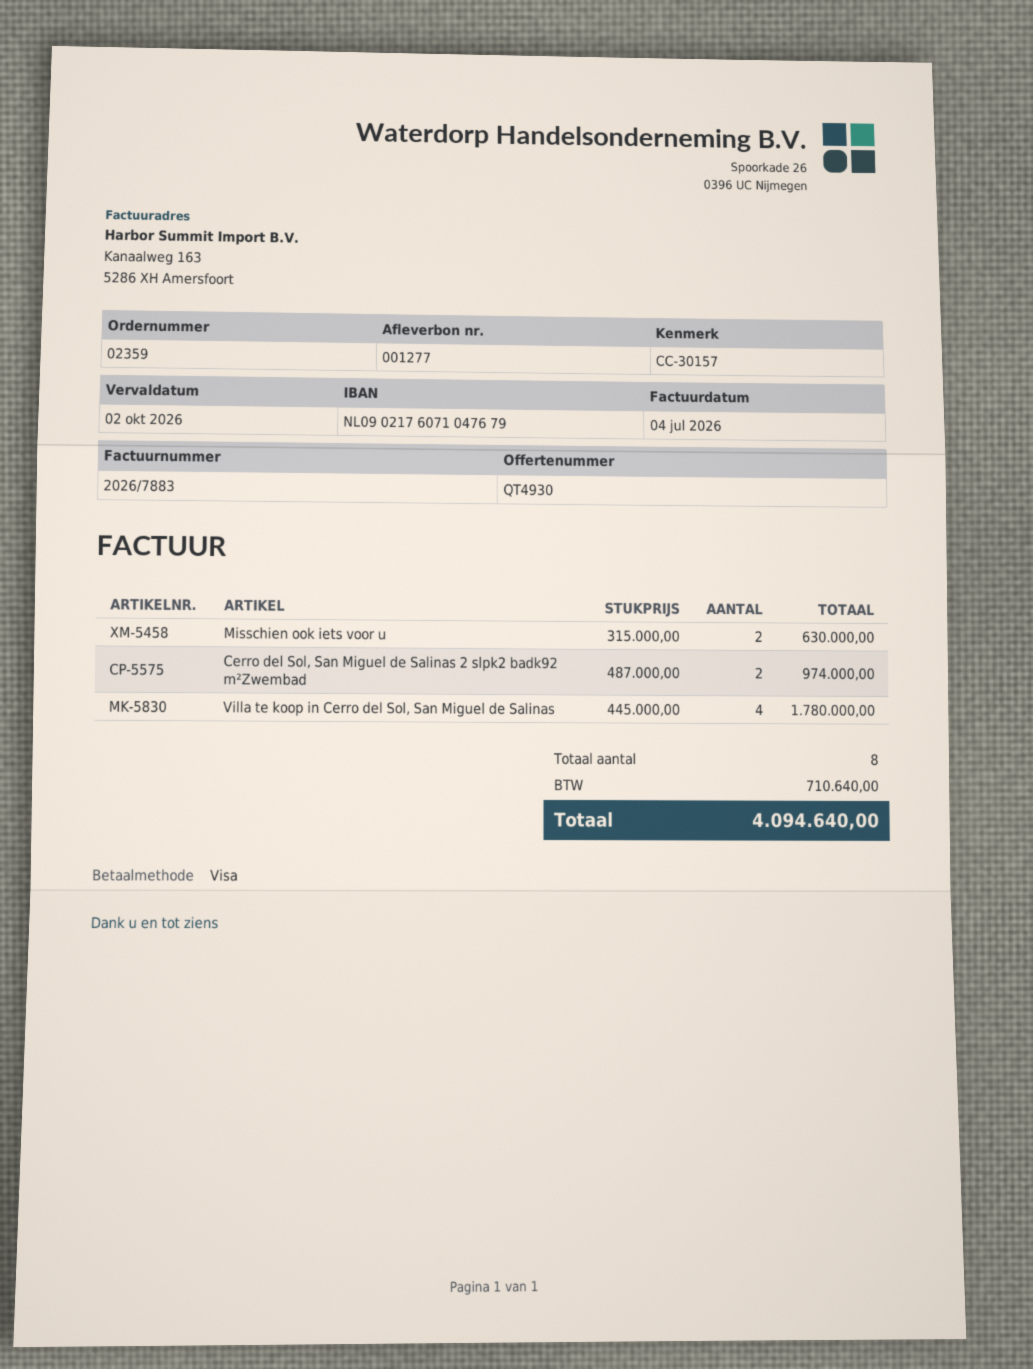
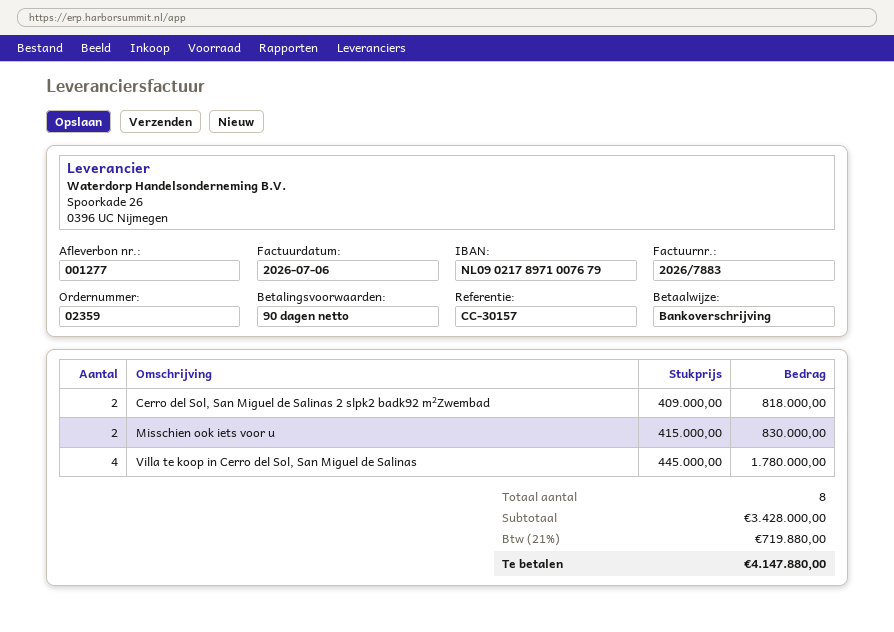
invoice date: 2026-07-04 -> 2026-07-06
payment method: Visa -> bank transfer
bank account: NL0902176071047679 -> NL0902178971007679
Misschien ook iets voor u: 2 x 315000.00 = 630000.00 -> 2 x 415000.00 = 830000.00
Cerro del Sol, San Miguel de Salinas 2 slpk2 badk92 m²Zwembad: 2 x 487000.00 = 974000.00 -> 2 x 409000.00 = 818000.00
tax: 710640.00 -> 719880.00
total: 4094640.00 -> 4147880.00

